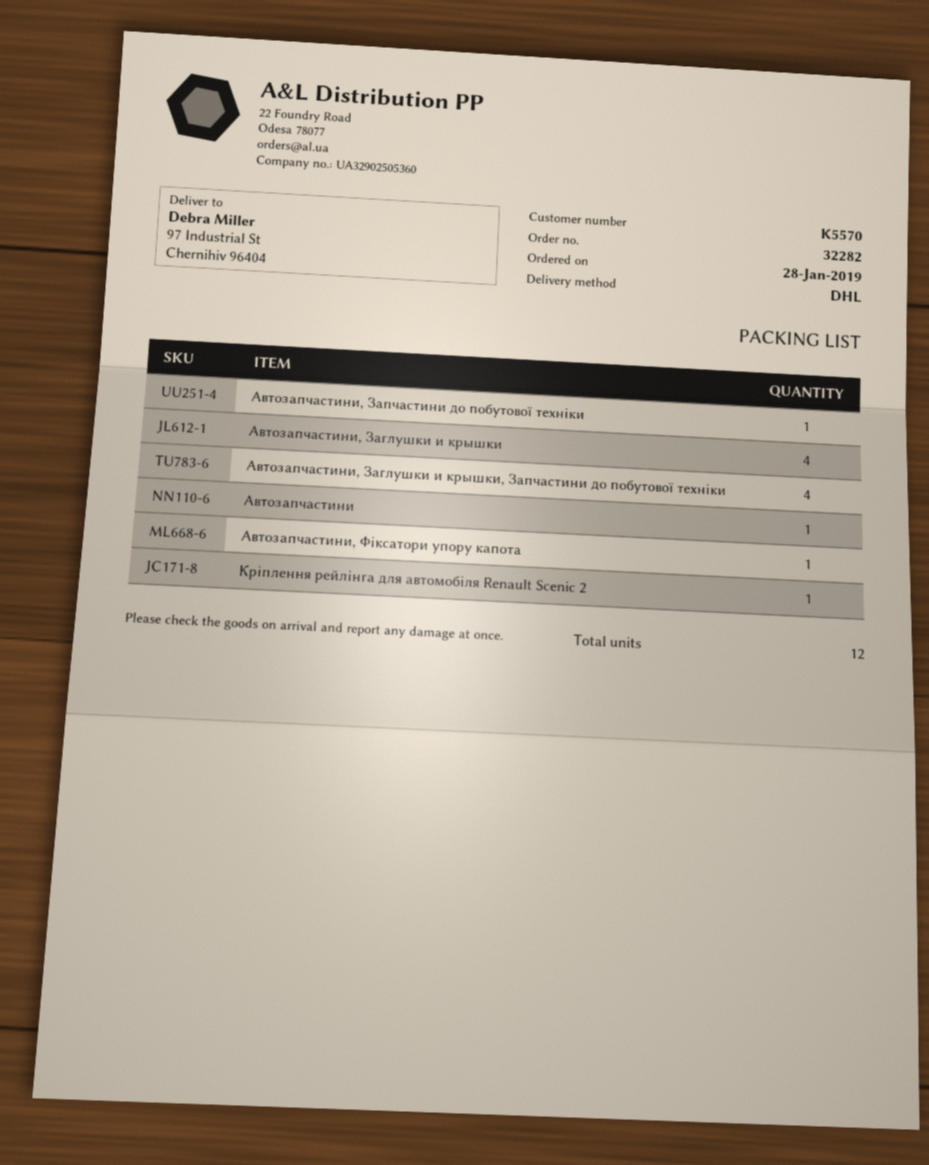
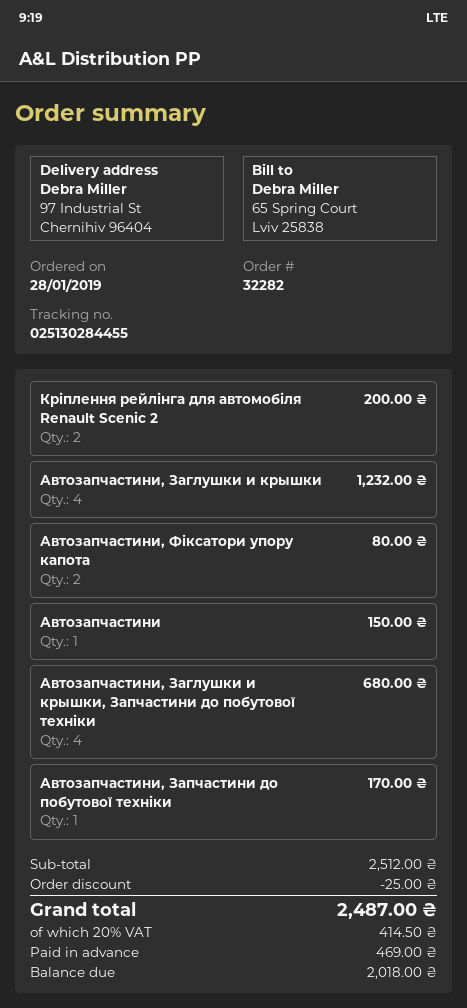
Автозапчастини, Фіксатори упору капота: 1 -> 2
Кріплення рейлінга для автомобіля Renault Scenic 2: 1 -> 2

